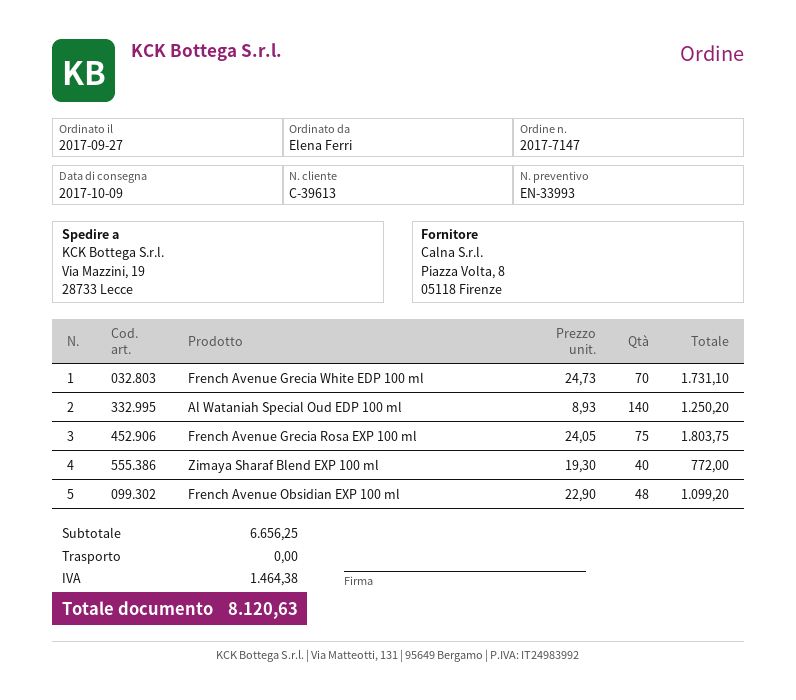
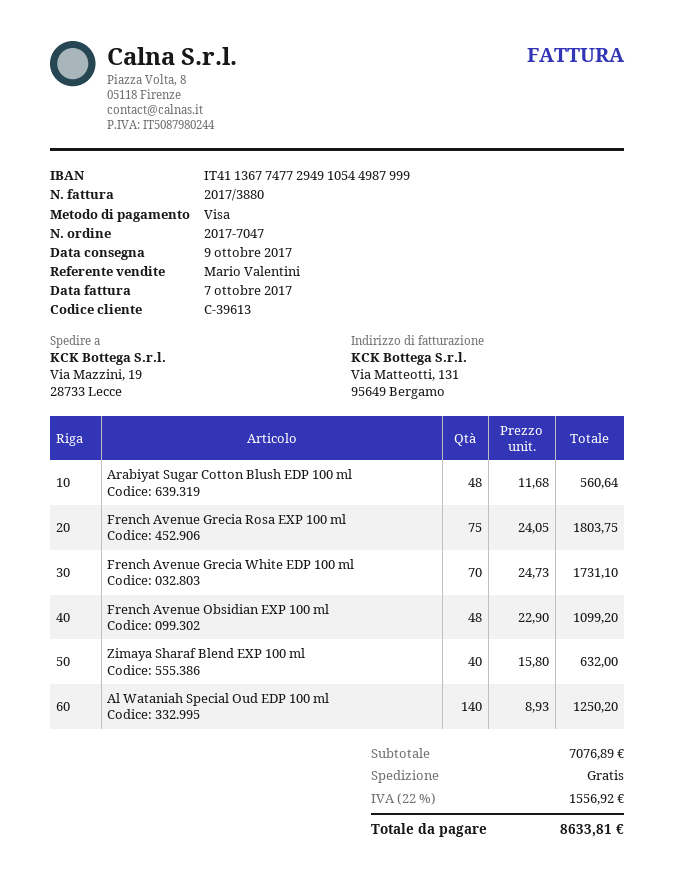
order number: 2017-7147 -> 2017-7047
Zimaya Sharaf Blend EXP 100 ml: 40 x 19.30 = 772.00 -> 40 x 15.80 = 632.00
Arabiyat Sugar Cotton Blush EDP 100 ml: none -> 48 x 11.68 = 560.64
subtotal: 6656.25 -> 7076.89
tax: 1464.38 -> 1556.92
total: 8120.63 -> 8633.81

